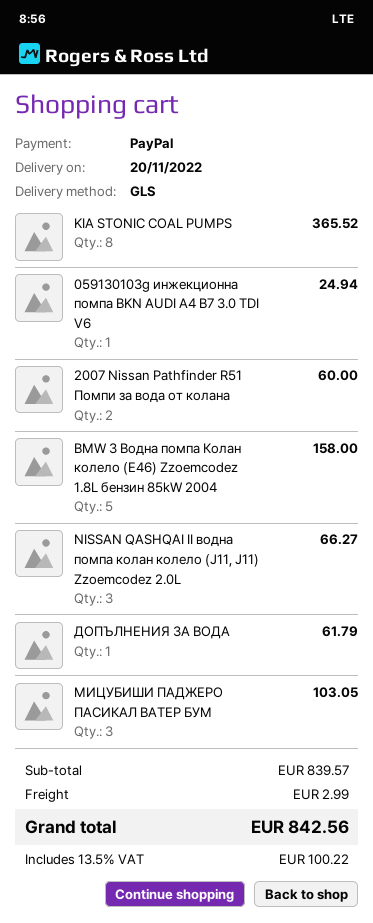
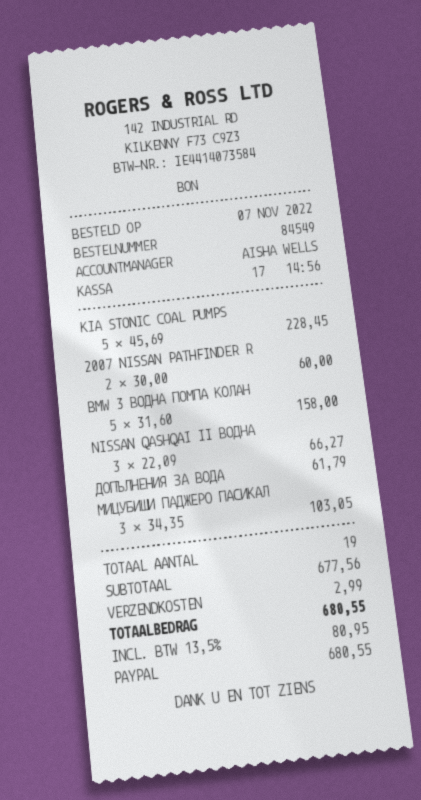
KIA STONIC COAL PUMPS: 8 for 365.52 -> 5 for 228.45
059130103g инжекционна помпа BKN AUDI A4 B7 3.0 TDI V6: 1 for 24.94 -> none
subtotal: 839.57 -> 677.56
tax: 13.5% = 100.22 -> 13.5% = 80.95
total: 842.56 -> 680.55

